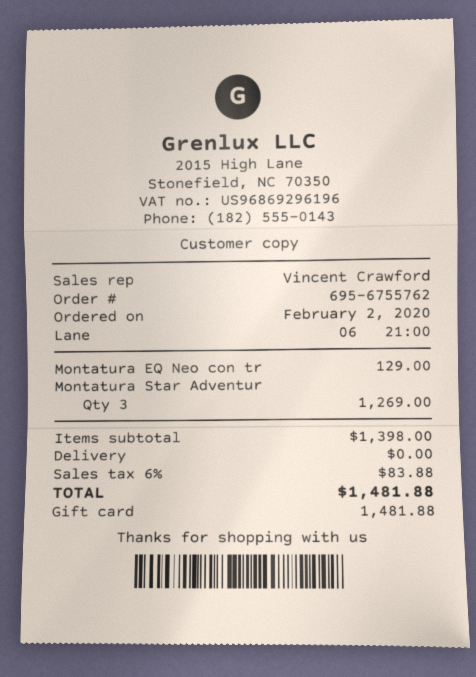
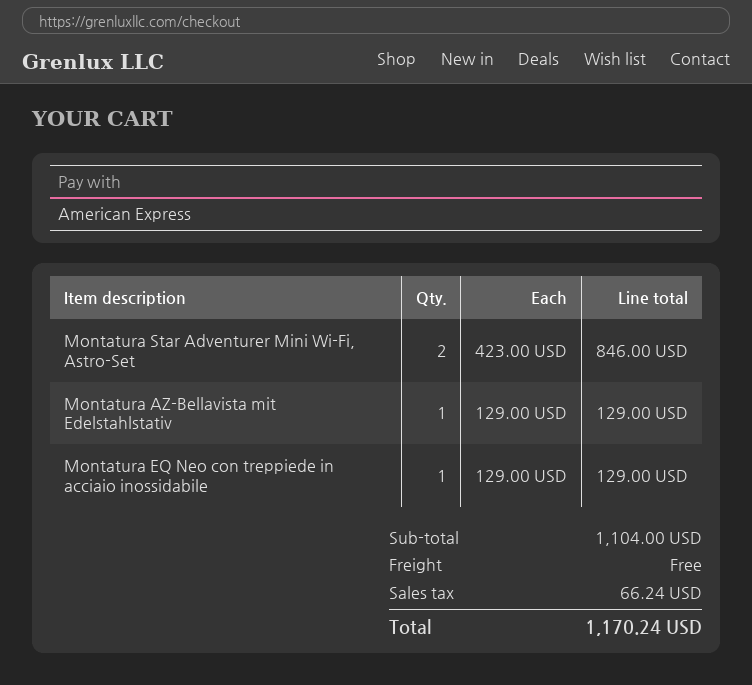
payment method: gift card -> American Express
Montatura Star Adventur: 3 for 1269.00 -> 2 for 846.00
Montatura AZ-Bellavista mit Edelstahlstativ: none -> 1 for 129.00
subtotal: 1398.00 -> 1104.00
tax: 83.88 -> 66.24
total: 1481.88 -> 1170.24

